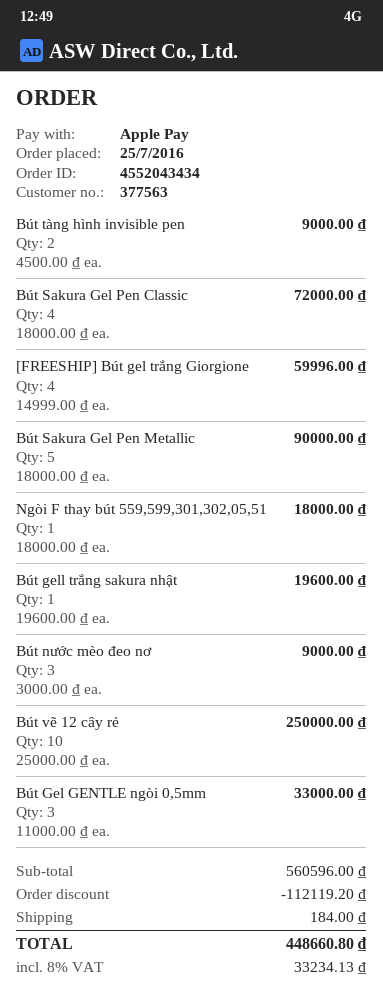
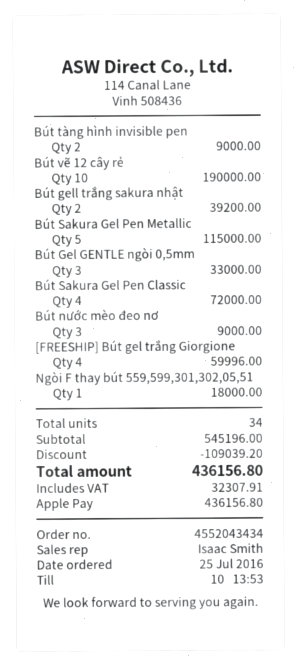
Bút Sakura Gel Pen Metallic: 5 for 90000.00 -> 5 for 115000.00
Bút gell trắng sakura nhật: 1 for 19600.00 -> 2 for 39200.00
Bút vẽ 12 cây rẻ: 10 for 250000.00 -> 10 for 190000.00
subtotal: 560596.00 -> 545196.00
discount: 112119.20 -> 109039.20
shipping: 184.00 -> none
tax: 33234.13 -> 32307.91
total: 448660.80 -> 436156.80

